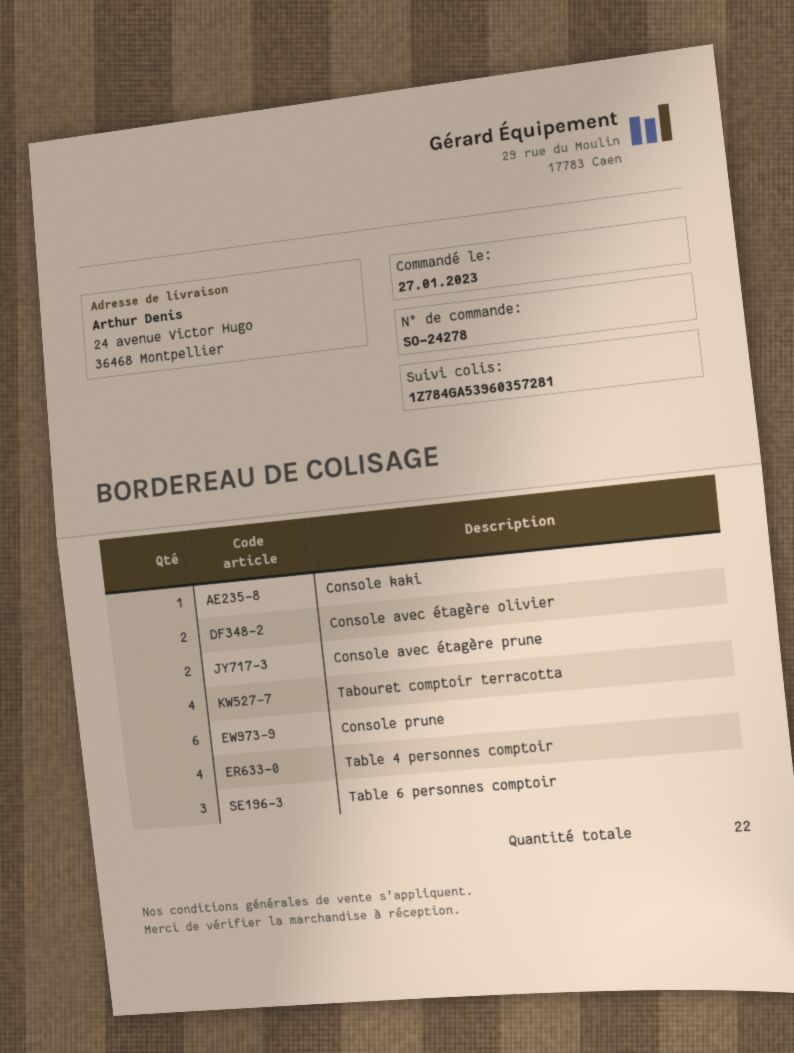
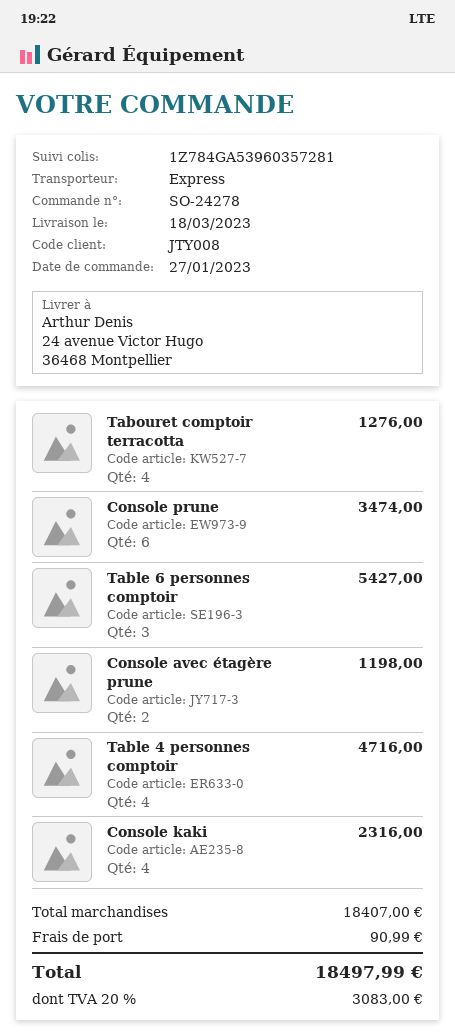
Console kaki: 1 -> 4
Console avec étagère olivier: 2 -> none

